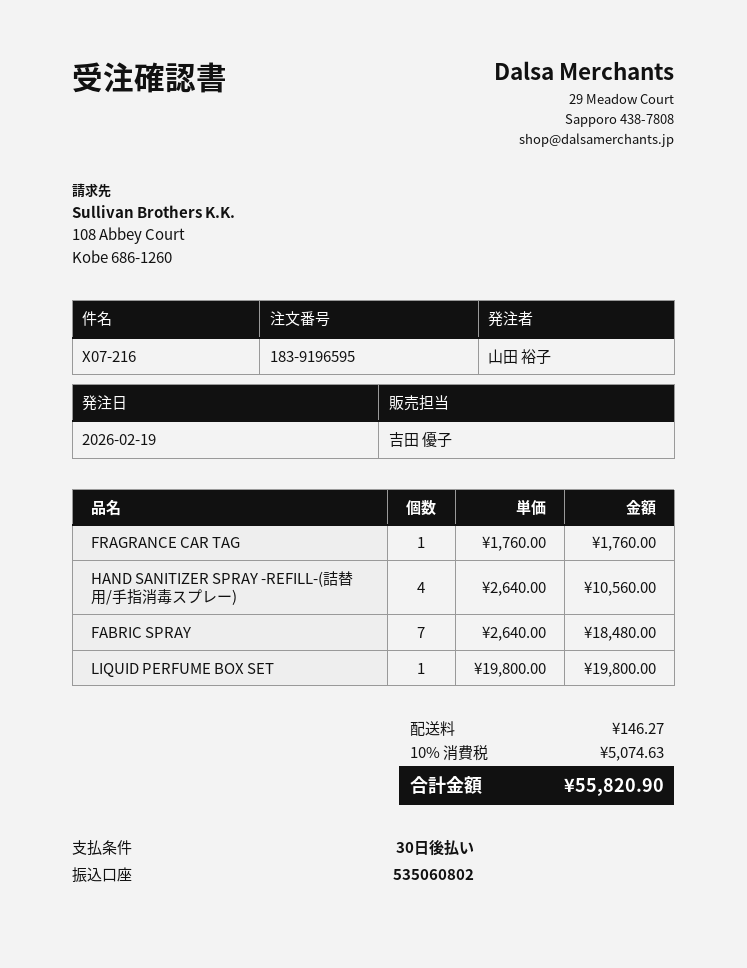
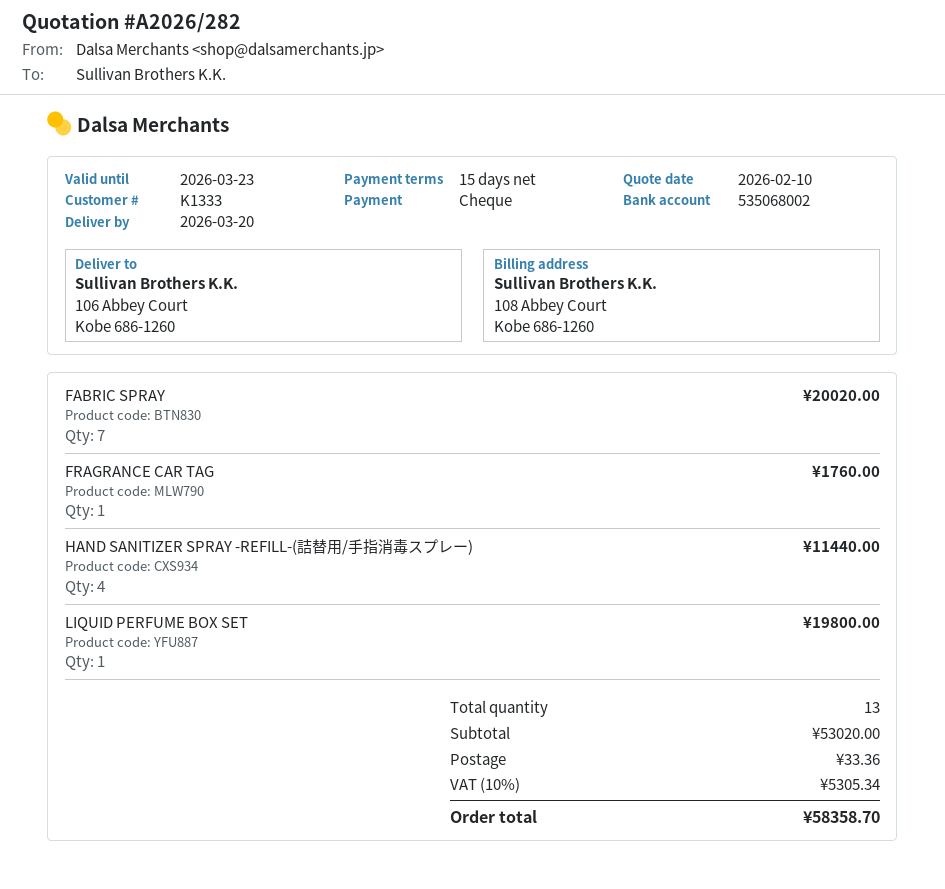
payment terms: 30 days -> 15 days
bank account: 535060802 -> 535068002
HAND SANITIZER SPRAY -REFILL-(詰替用/手指消毒スプレー): 4 for 10560.00 -> 4 for 11440.00
FABRIC SPRAY: 7 for 18480.00 -> 7 for 20020.00
shipping: 146.27 -> 33.36
tax: 10% = 5074.63 -> 10% = 5305.34
total: 55820.90 -> 58358.70

